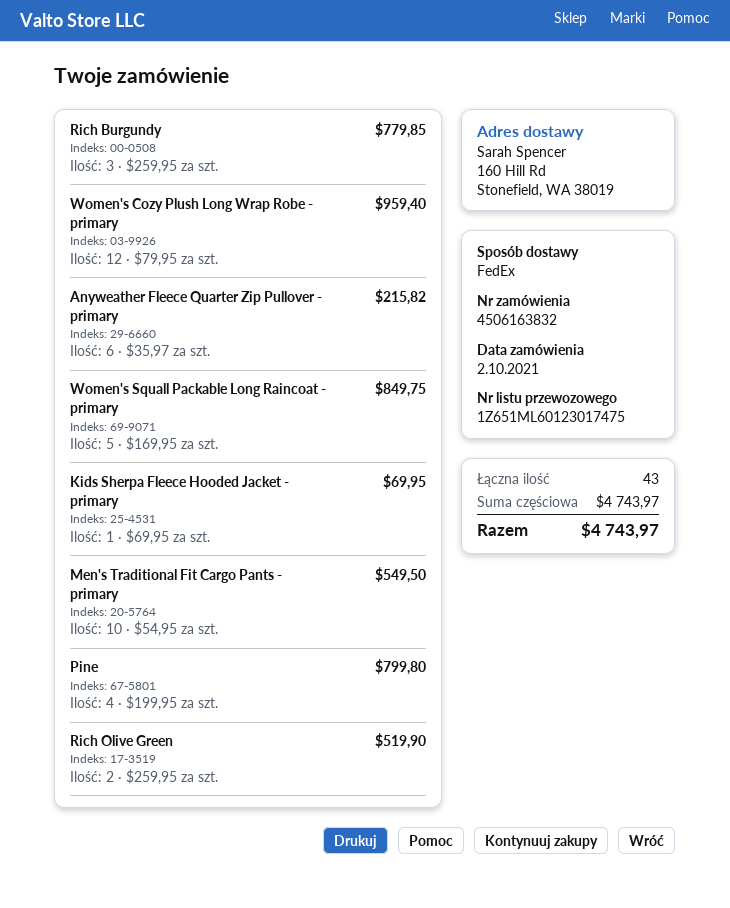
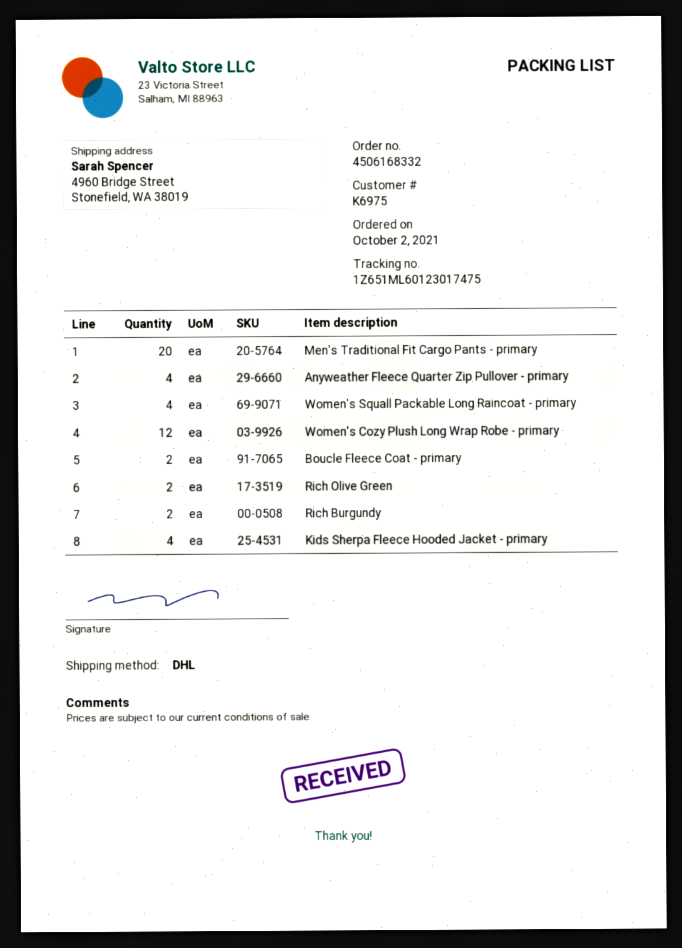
order number: 4506163832 -> 4506168332
shipping method: FedEx -> DHL
ship to: 160 Hill Rd, Stonefield, WA 38019 -> 4960 Bridge Street, Stonefield, WA 38019
Rich Burgundy: 3 -> 2
Anyweather Fleece Quarter Zip Pullover - primary: 6 -> 4
Women's Squall Packable Long Raincoat - primary: 5 -> 4
Kids Sherpa Fleece Hooded Jacket - primary: 1 -> 4
Men's Traditional Fit Cargo Pants - primary: 10 -> 20
Pine: 4 -> none
Boucle Fleece Coat - primary: none -> 2

